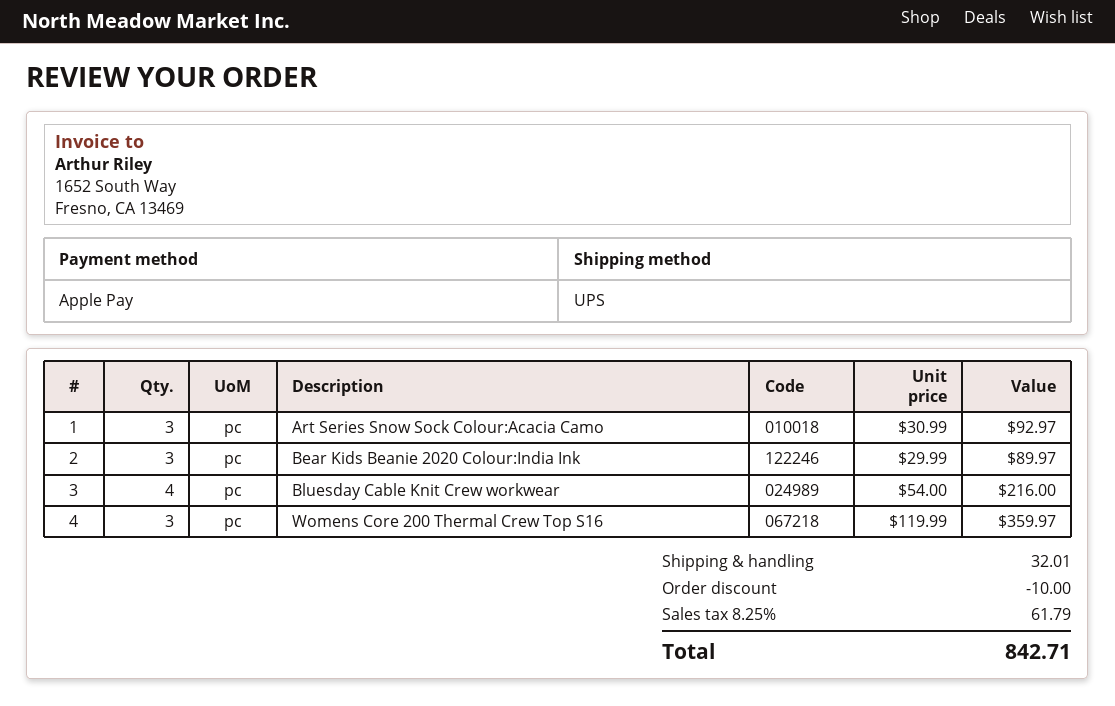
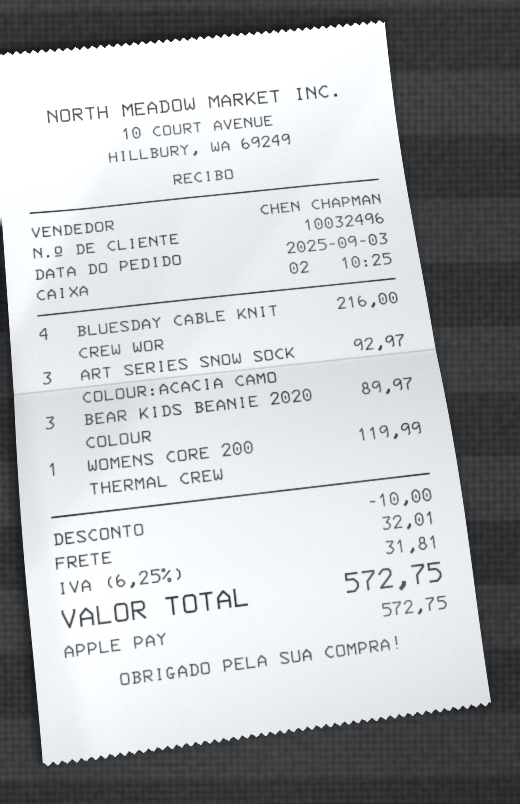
Womens Core 200 Thermal Crew Top S16: 3 for 359.97 -> 1 for 119.99
tax: 8.25% = 61.79 -> 6.25% = 31.81
total: 842.71 -> 572.75

